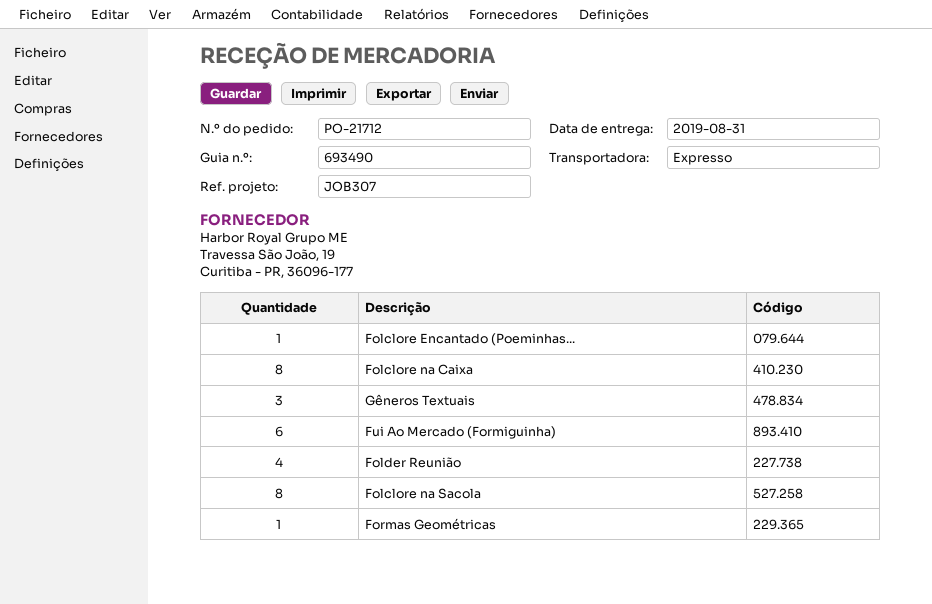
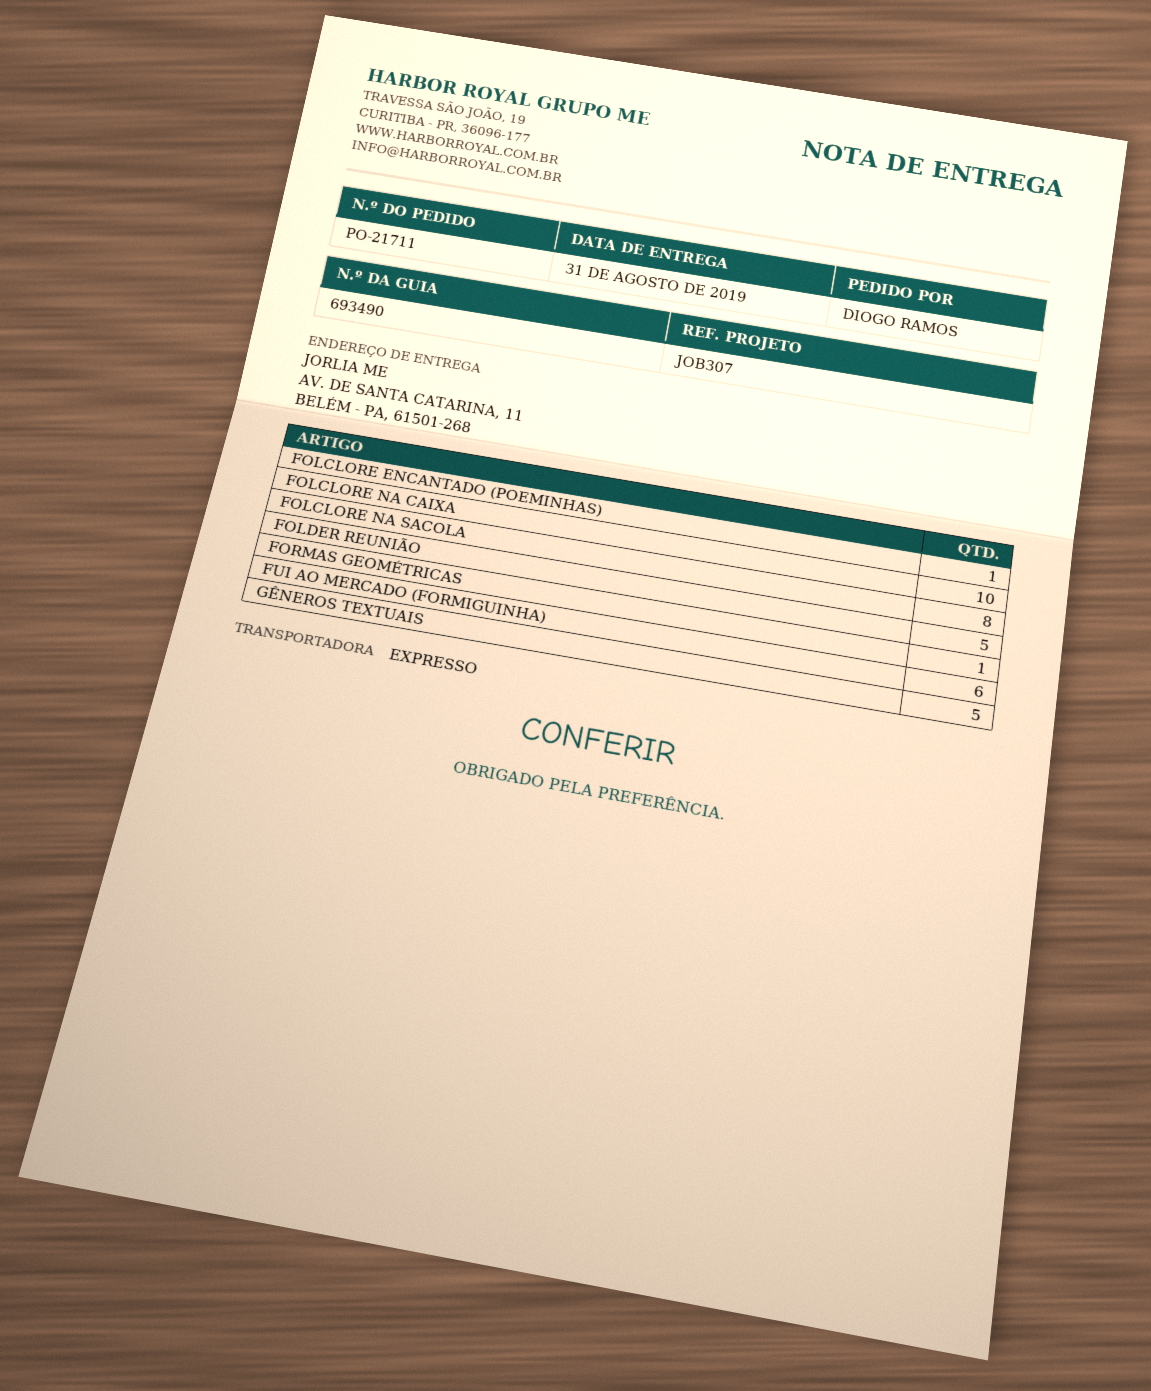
order number: PO-21712 -> PO-21711
Folclore na Caixa: 8 -> 10
Gêneros Textuais: 3 -> 5
Folder Reunião: 4 -> 5

